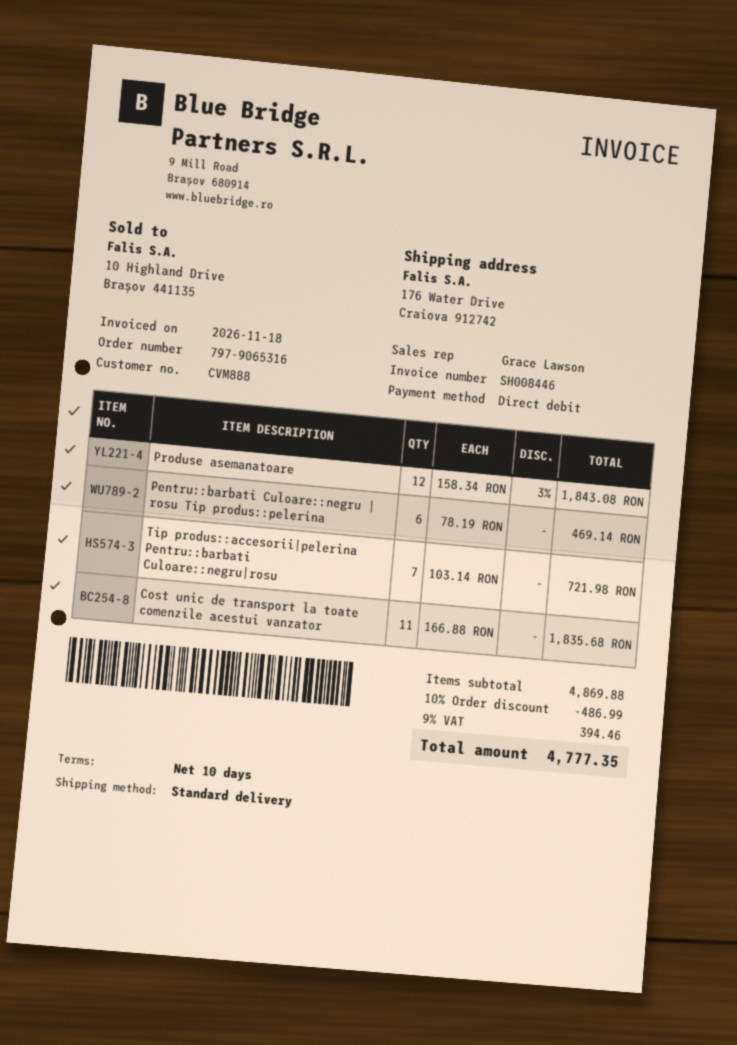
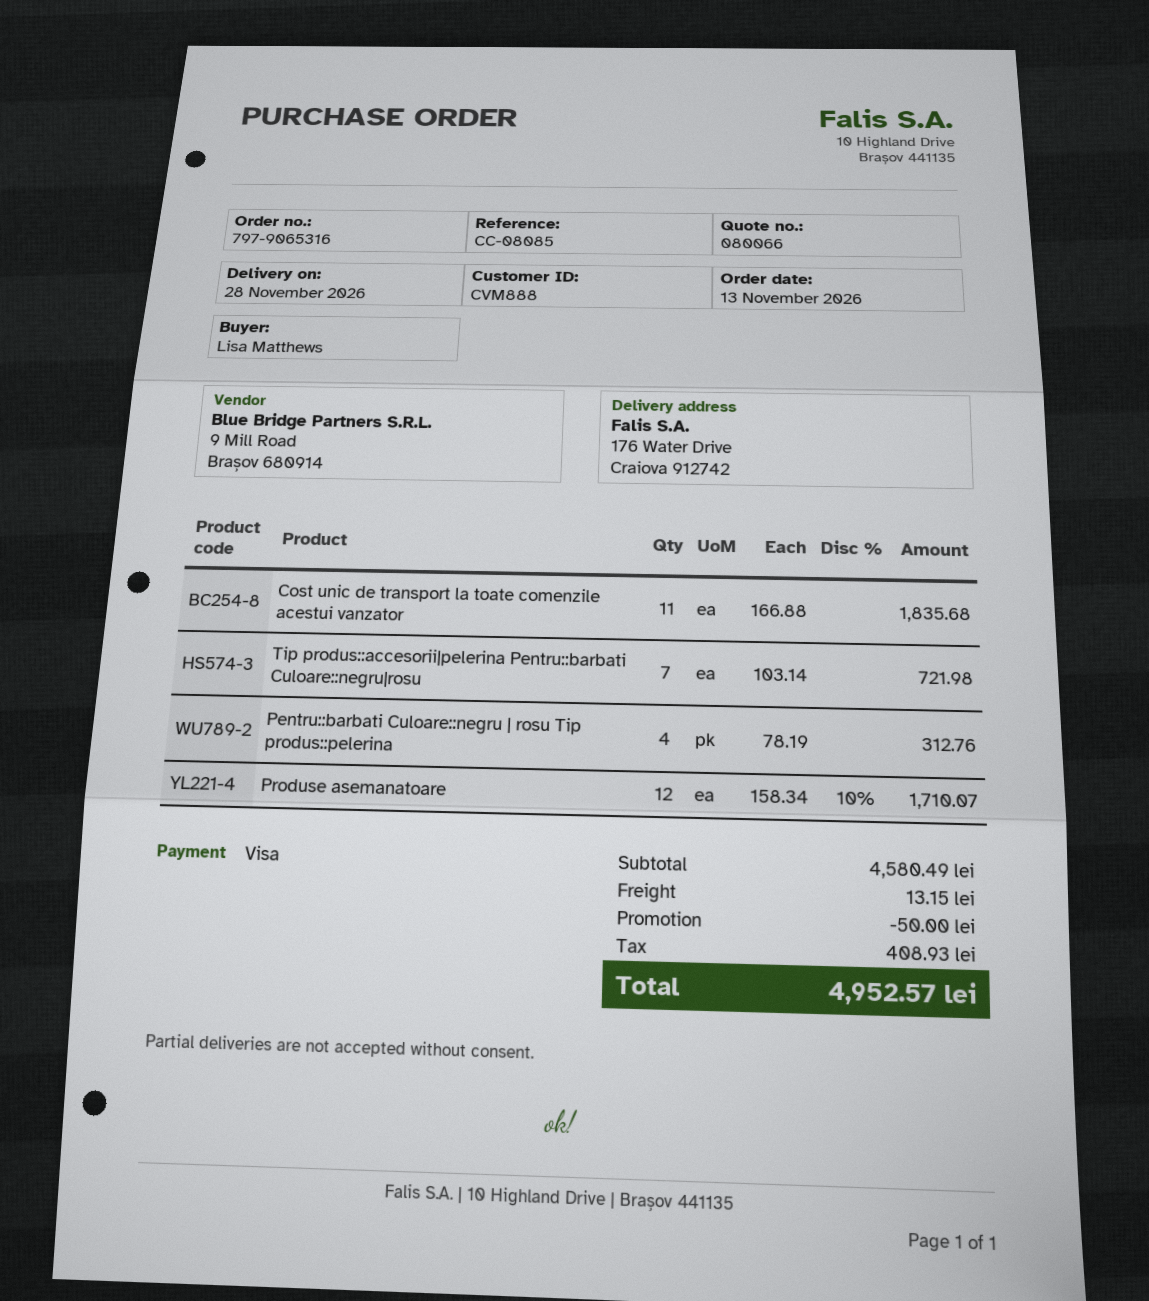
payment method: direct debit -> Visa
Produse asemanatoare: 12 x 158.34 - 3% = 1843.08 -> 12 x 158.34 - 10% = 1710.07
Pentru::barbati Culoare::negru | rosu Tip produs::pelerina: 6 x 78.19 = 469.14 -> 4 x 78.19 = 312.76
subtotal: 4869.88 -> 4580.49
discount: 486.99 -> 50.00
shipping: none -> 13.15
tax: 394.46 -> 408.93
total: 4777.35 -> 4952.57

